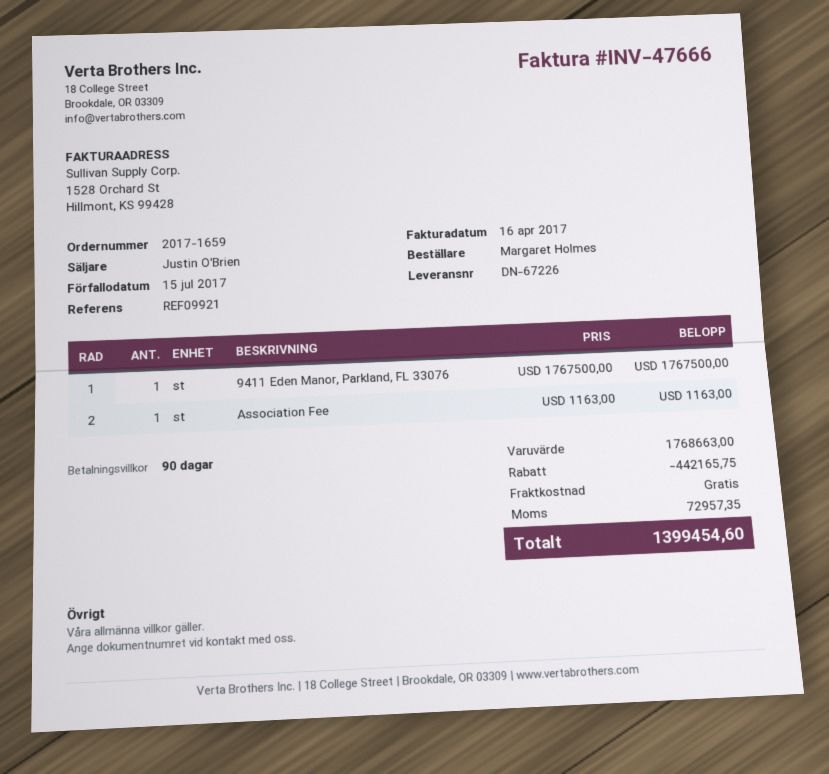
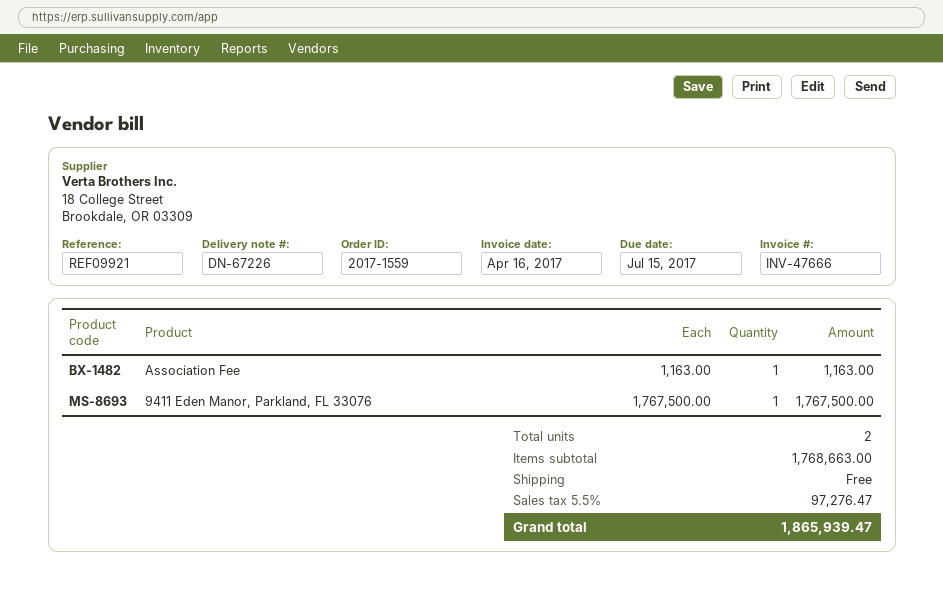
order number: 2017-1659 -> 2017-1559
discount: 442165.75 -> none
tax: 72957.35 -> 97276.47
total: 1399454.60 -> 1865939.47

